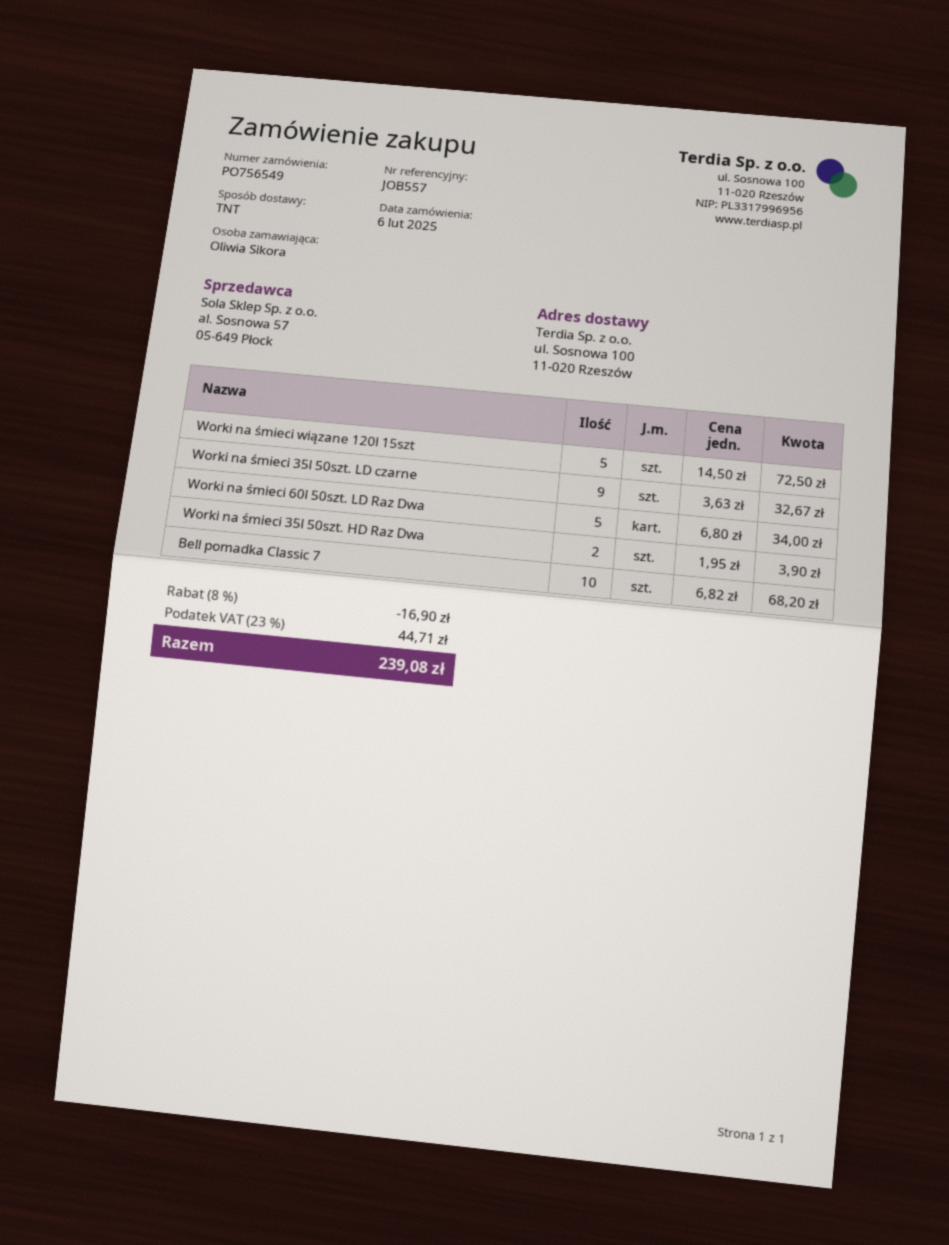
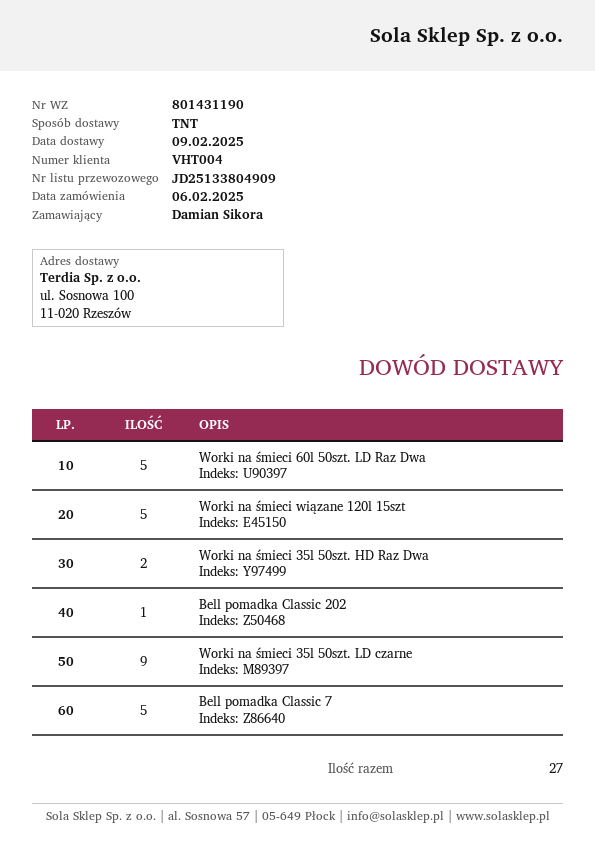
ordered by: Oliwia Sikora -> Damian Sikora
Bell pomadka Classic 7: 10 -> 5
Bell pomadka Classic 202: none -> 1

